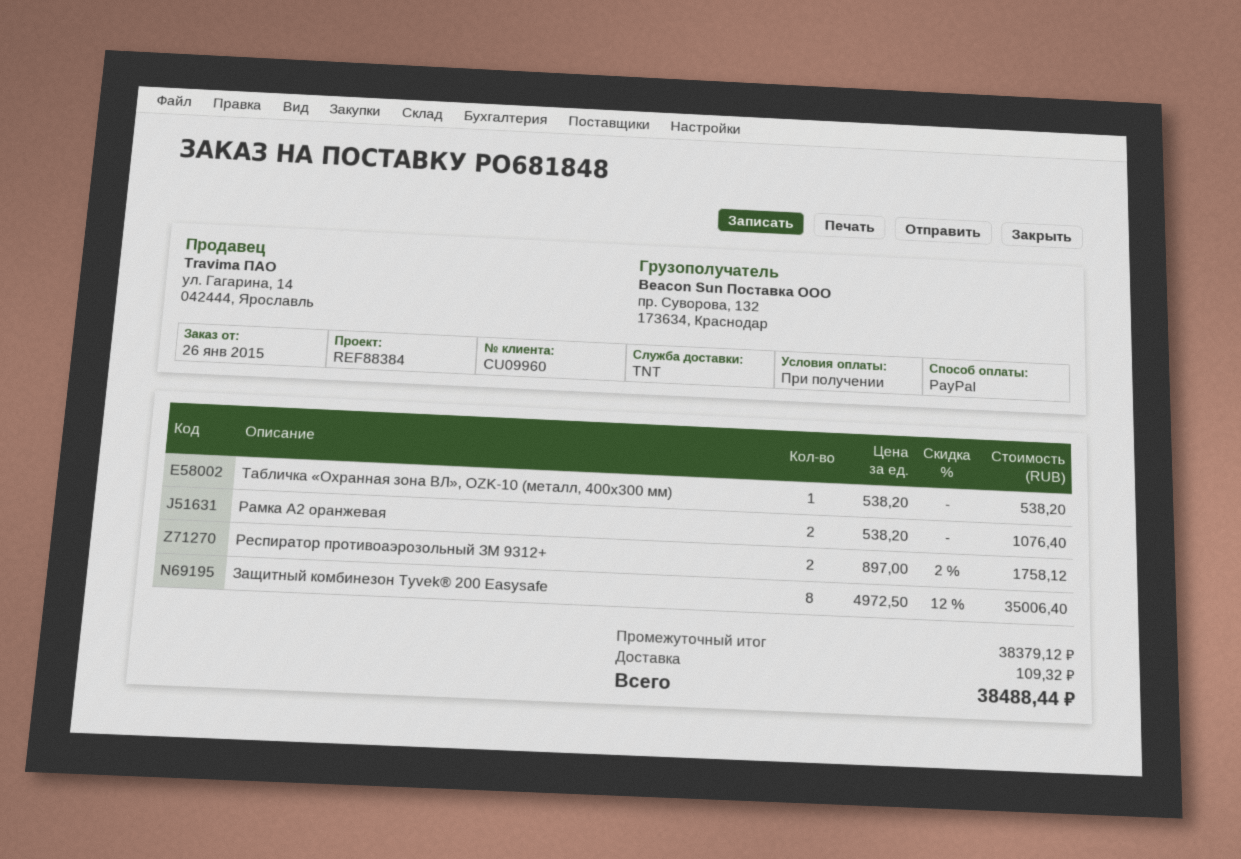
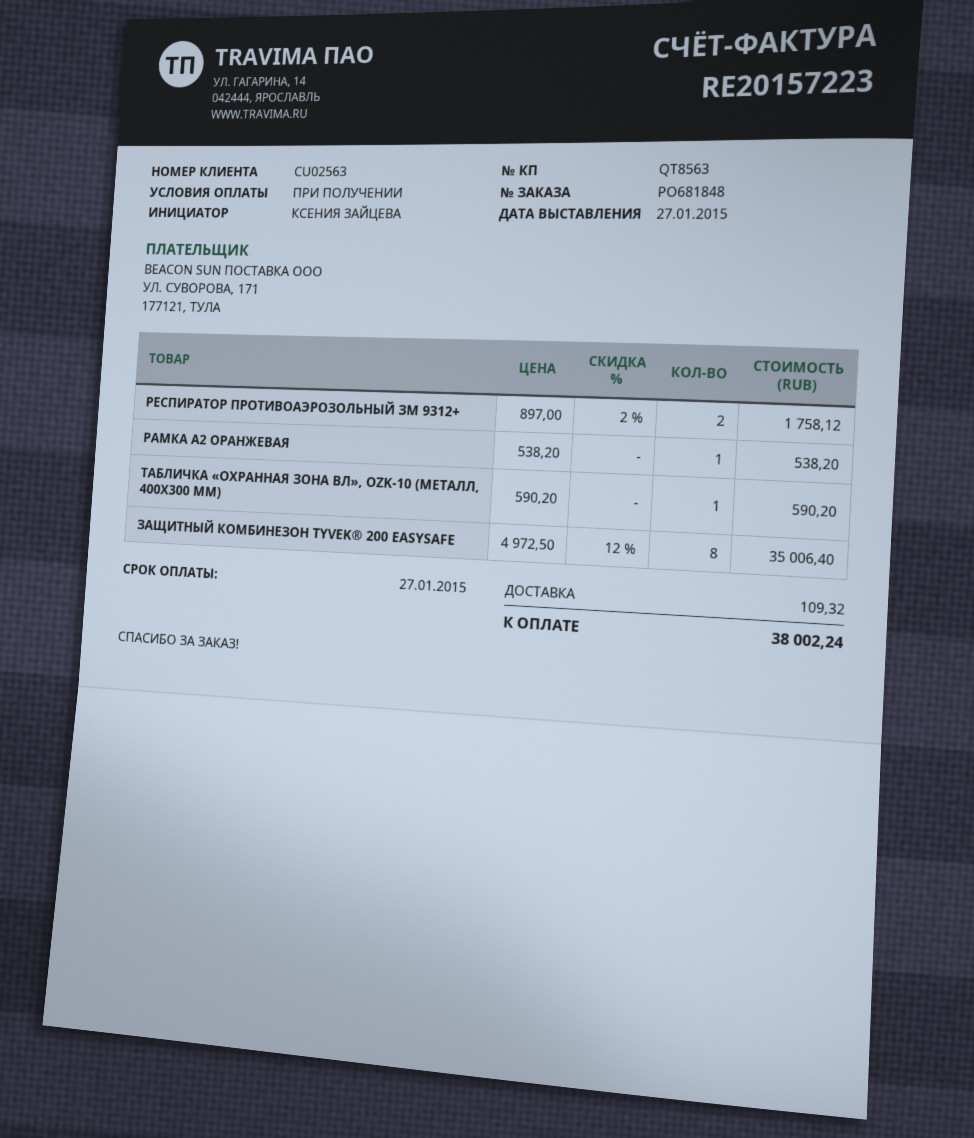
customer number: CU09960 -> CU02563
Табличка «Охранная зона ВЛ», OZK-10 (металл, 400х300 мм): 1 x 538.20 = 538.20 -> 1 x 590.20 = 590.20
Рамка А2 оранжевая: 2 x 538.20 = 1076.40 -> 1 x 538.20 = 538.20
total: 38488.44 -> 38002.24

